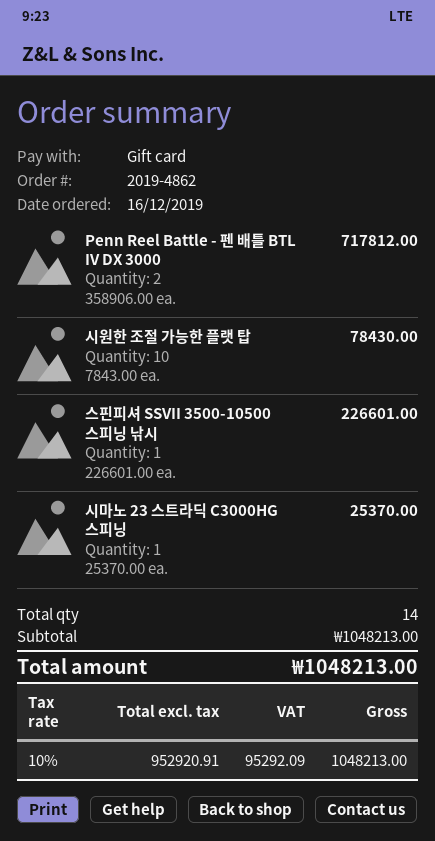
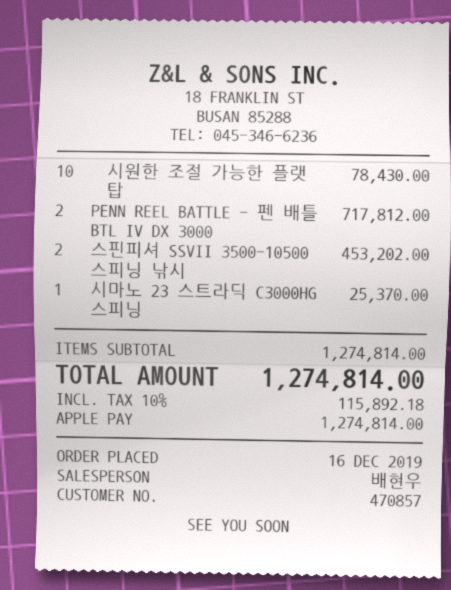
payment method: gift card -> Apple Pay
스핀피셔 SSVII 3500-10500 스피닝 낚시: 1 for 226601.00 -> 2 for 453202.00
subtotal: 1048213.00 -> 1274814.00
tax: 10% = 95292.09 -> 10% = 115892.18
total: 1048213.00 -> 1274814.00

